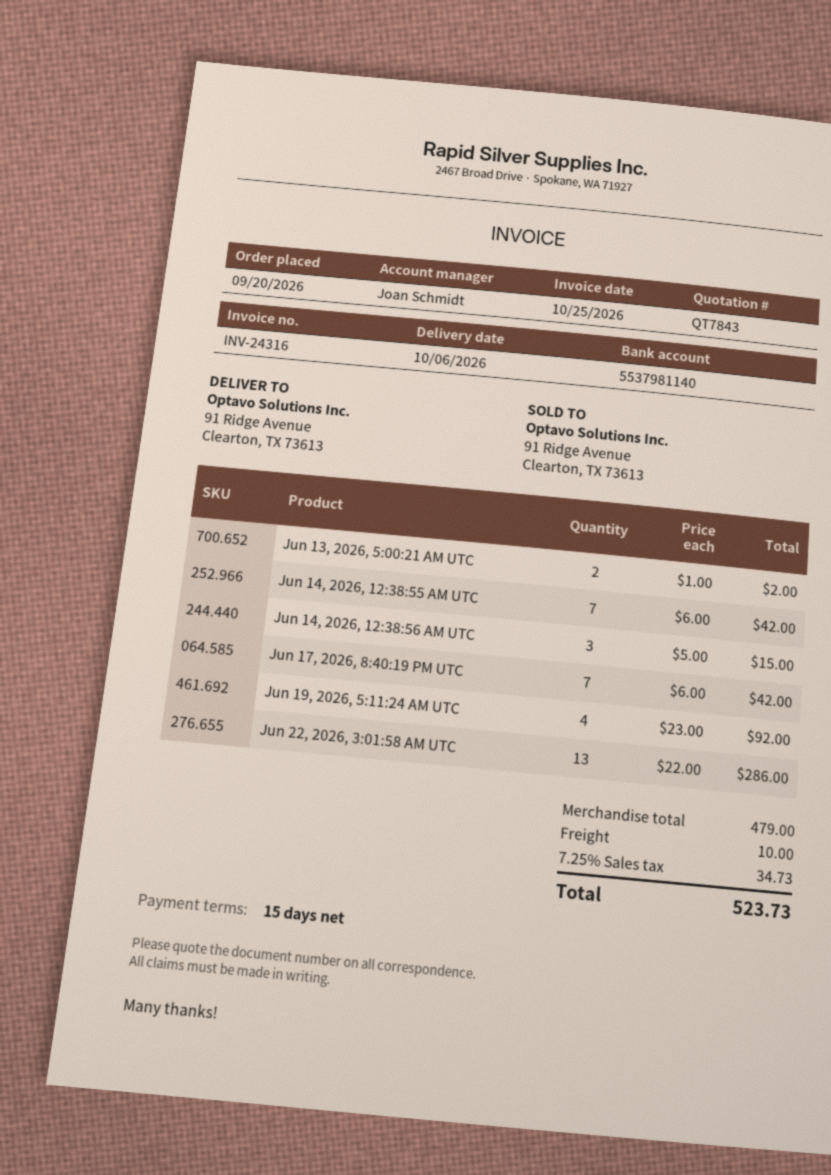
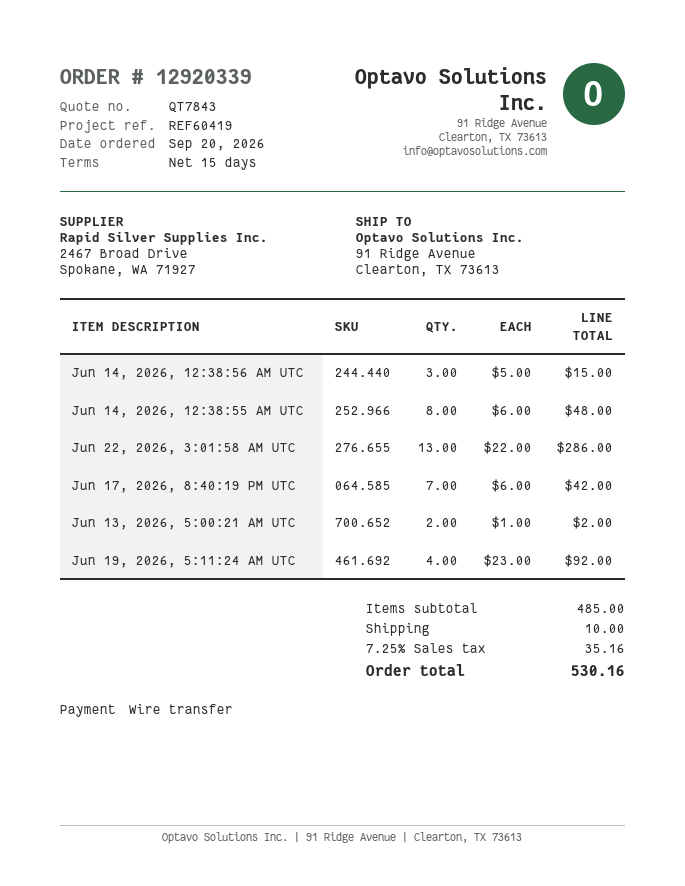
Jun 14, 2026, 12:38:55 AM UTC: 7 x 6.00 = 42.00 -> 8 x 6.00 = 48.00
subtotal: 479.00 -> 485.00
tax: 7.25% = 34.73 -> 7.25% = 35.16
total: 523.73 -> 530.16

